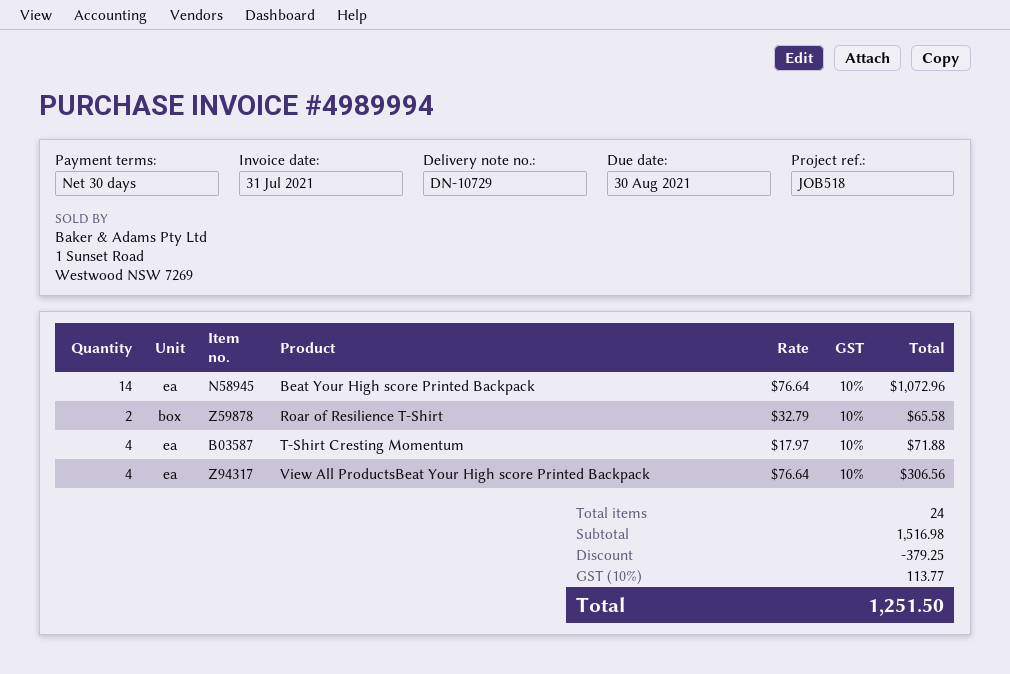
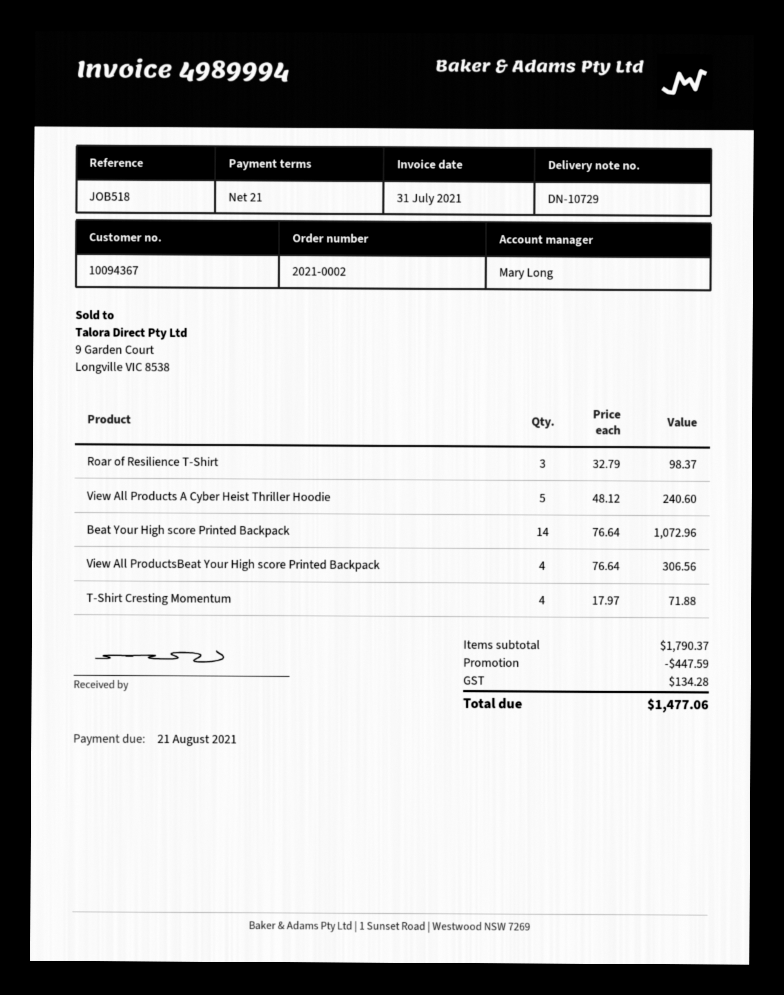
payment terms: 30 days -> 21 days
due date: 2021-08-30 -> 2021-08-21
Roar of Resilience T-Shirt: 2 x 32.79 = 65.58 -> 3 x 32.79 = 98.37
View All Products A Cyber Heist Thriller Hoodie: none -> 5 x 48.12 = 240.60
subtotal: 1516.98 -> 1790.37
discount: 379.25 -> 447.59
tax: 113.77 -> 134.28
total: 1251.50 -> 1477.06

